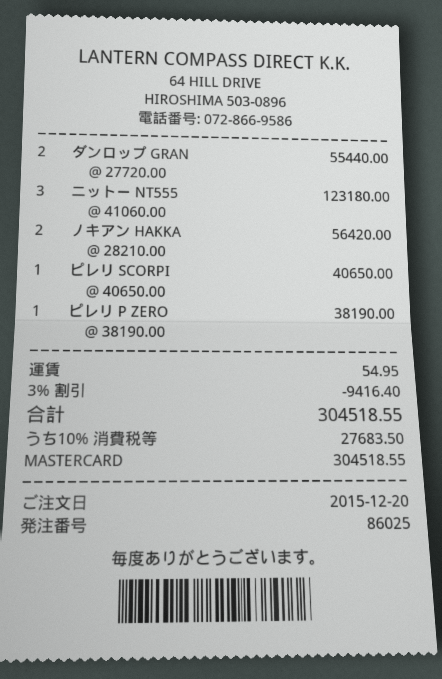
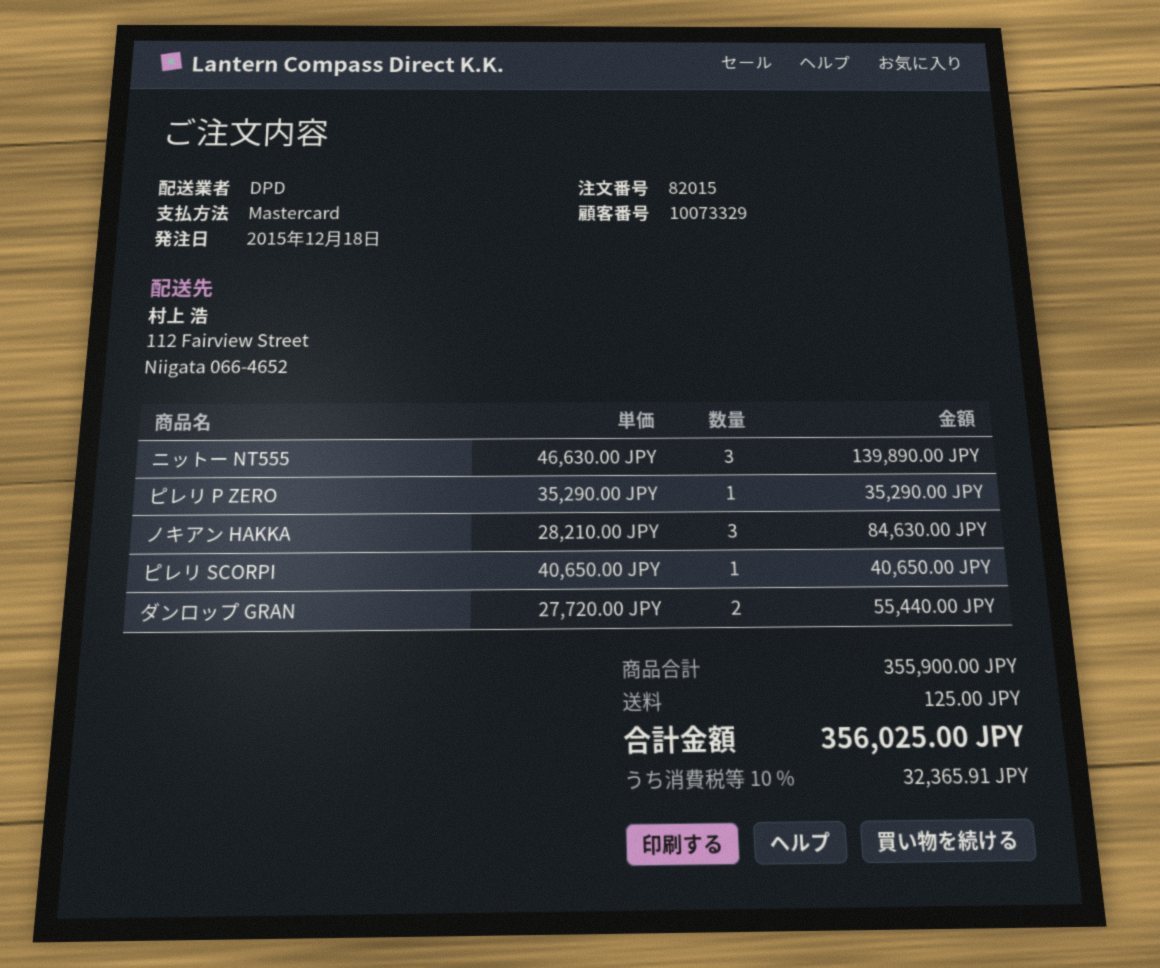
order number: 86025 -> 82015
order date: 2015-12-20 -> 2015-12-18
ニットー NT555: 3 x 41060.00 = 123180.00 -> 3 x 46630.00 = 139890.00
ノキアン HAKKA: 2 x 28210.00 = 56420.00 -> 3 x 28210.00 = 84630.00
ピレリ P ZERO: 1 x 38190.00 = 38190.00 -> 1 x 35290.00 = 35290.00
discount: 3% = 9416.40 -> none
shipping: 54.95 -> 125.00
tax: 10% = 27683.50 -> 10% = 32365.91
total: 304518.55 -> 356025.00

